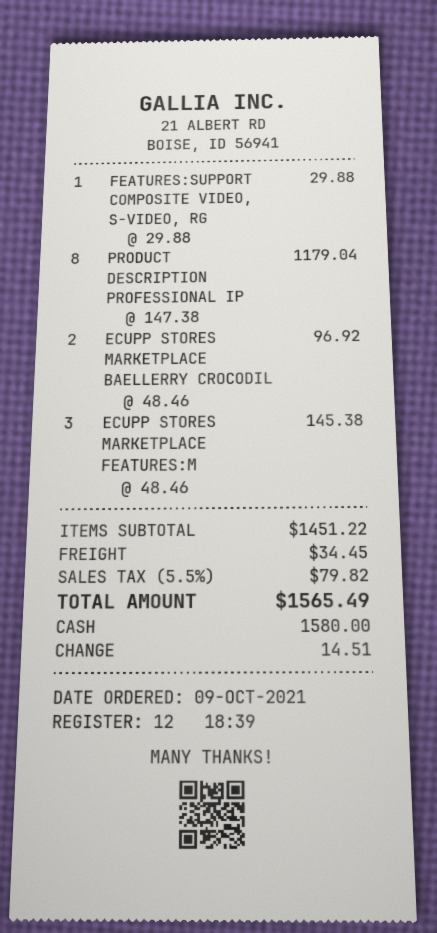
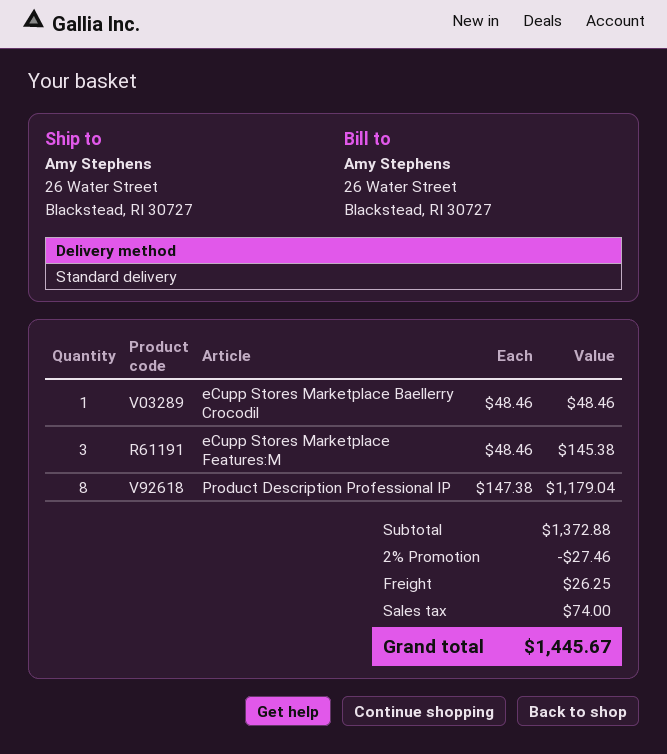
FEATURES:SUPPORT COMPOSITE VIDEO, S-VIDEO, RG: 1 x 29.88 = 29.88 -> none
ECUPP STORES MARKETPLACE BAELLERRY CROCODIL: 2 x 48.46 = 96.92 -> 1 x 48.46 = 48.46
subtotal: 1451.22 -> 1372.88
discount: none -> 2% = 27.46
shipping: 34.45 -> 26.25
tax: 79.82 -> 74.00
total: 1565.49 -> 1445.67

